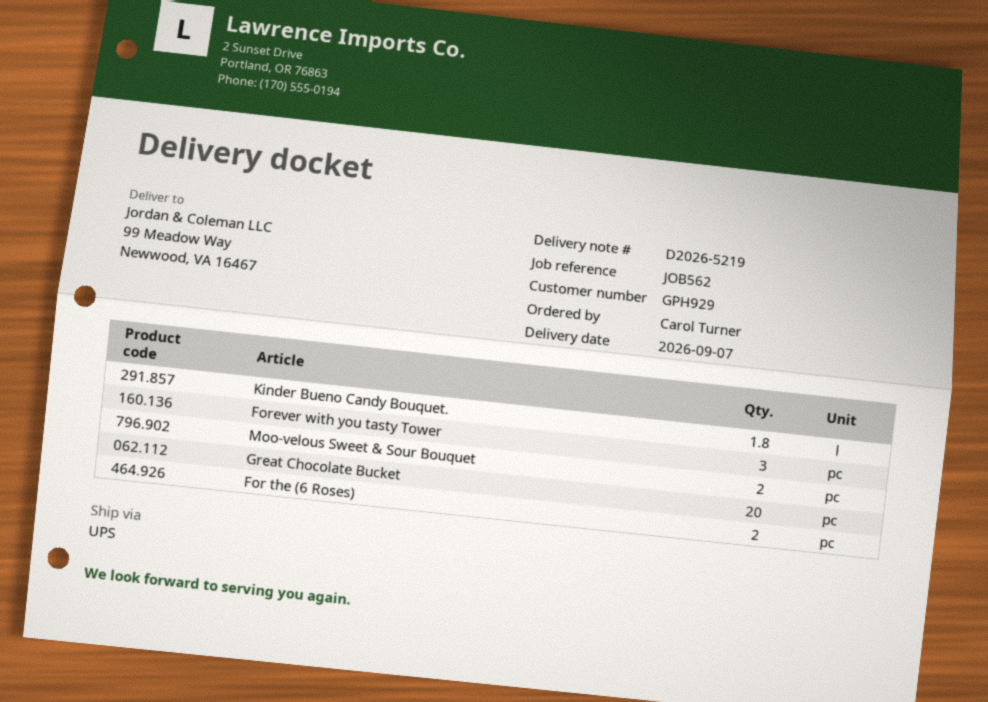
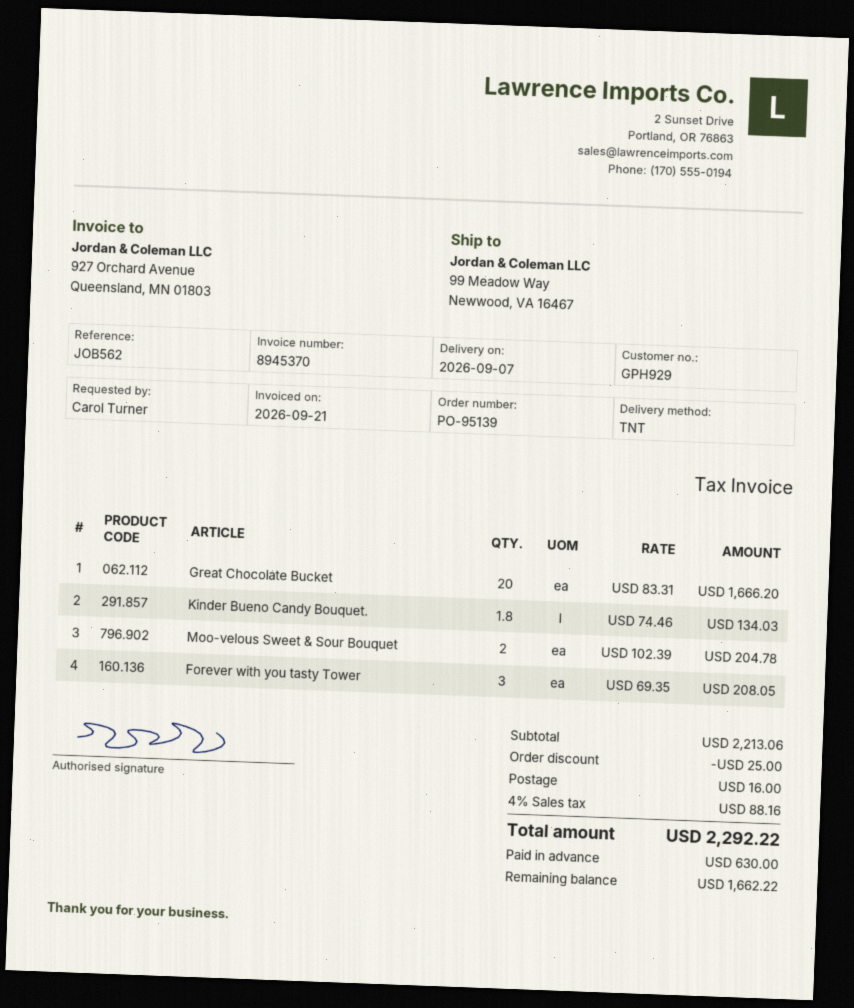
shipping method: UPS -> TNT
For the (6 Roses): 2 -> none

